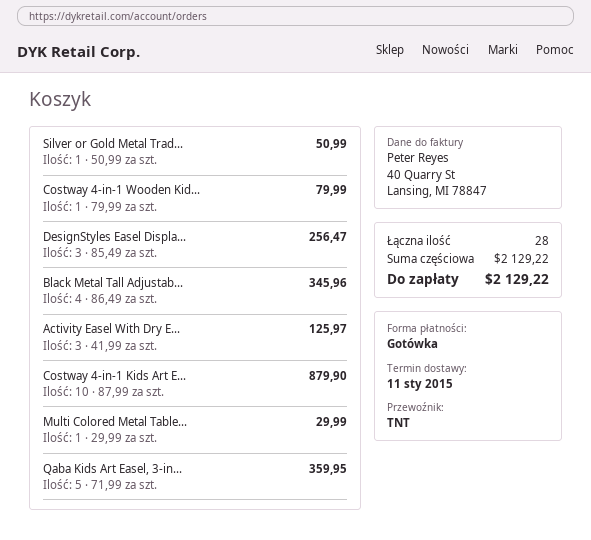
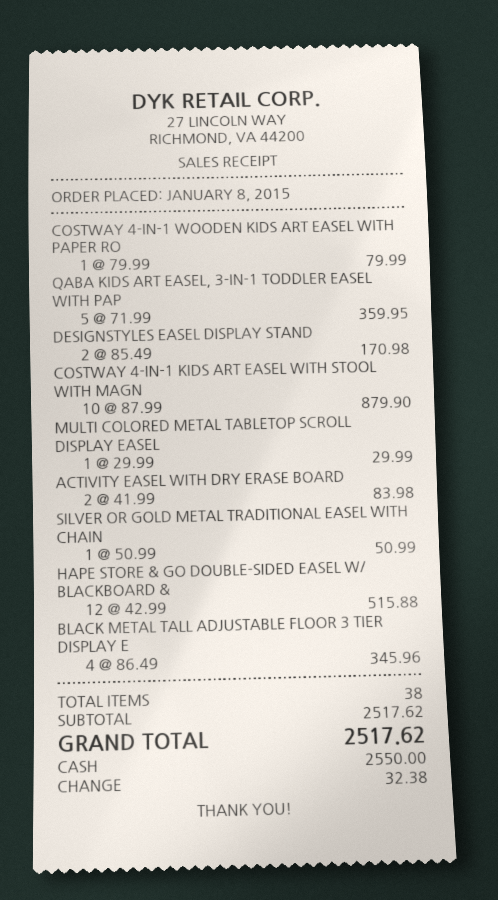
DesignStyles Easel Displa...: 3 x 85.49 = 256.47 -> 2 x 85.49 = 170.98
Activity Easel With Dry E...: 3 x 41.99 = 125.97 -> 2 x 41.99 = 83.98
HAPE STORE & GO DOUBLE-SIDED EASEL W/ BLACKBOARD &: none -> 12 x 42.99 = 515.88
total quantity: 28 -> 38
subtotal: 2129.22 -> 2517.62
total: 2129.22 -> 2517.62

